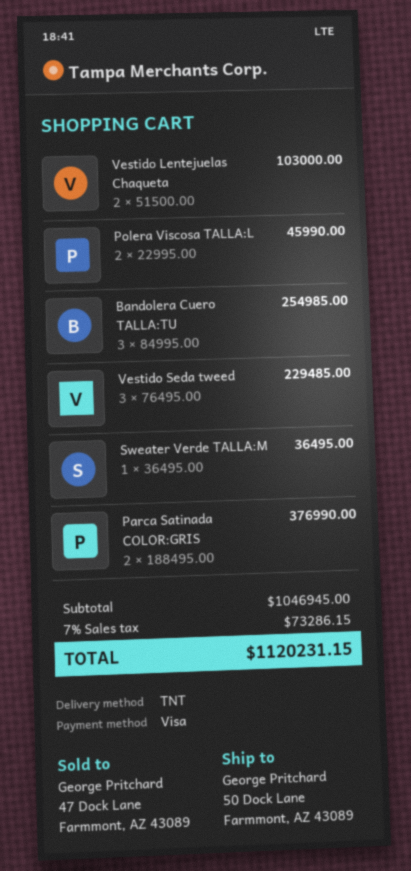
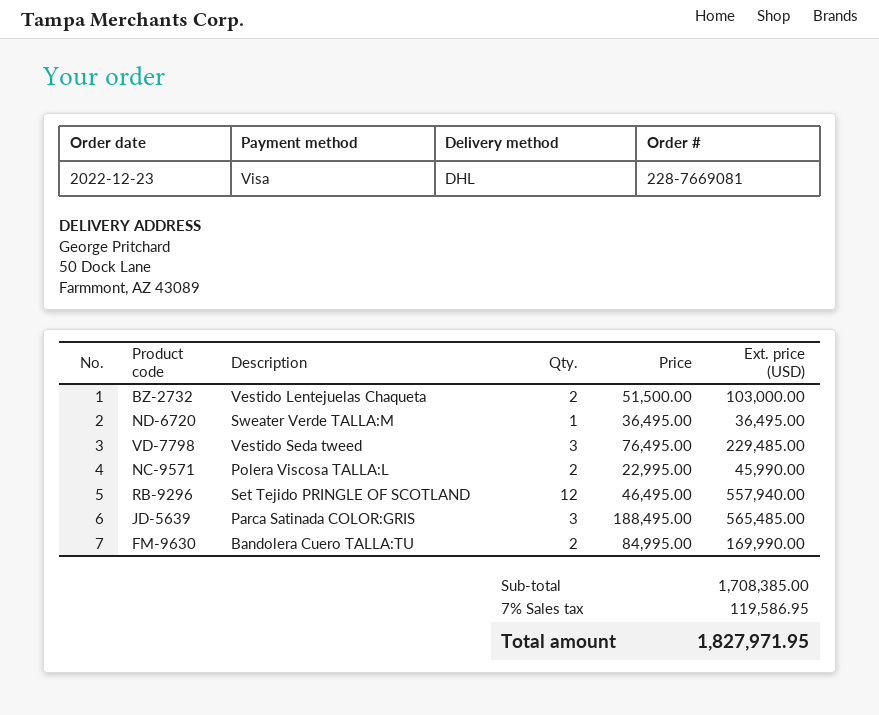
shipping method: TNT -> DHL
Bandolera Cuero TALLA:TU: 3 x 84995.00 = 254985.00 -> 2 x 84995.00 = 169990.00
Parca Satinada COLOR:GRIS: 2 x 188495.00 = 376990.00 -> 3 x 188495.00 = 565485.00
Set Tejido PRINGLE OF SCOTLAND: none -> 12 x 46495.00 = 557940.00
subtotal: 1046945.00 -> 1708385.00
tax: 7% = 73286.15 -> 7% = 119586.95
total: 1120231.15 -> 1827971.95

